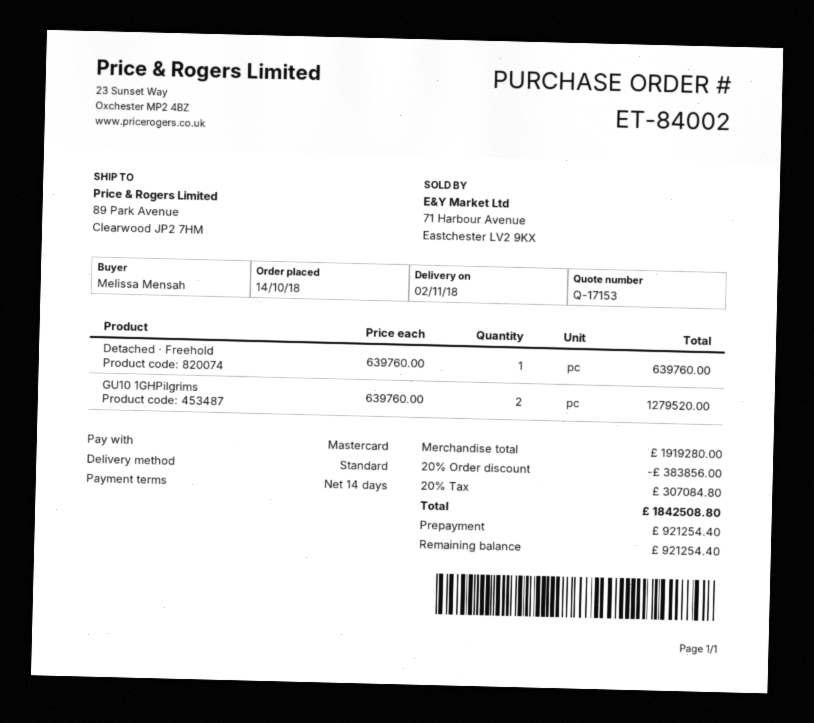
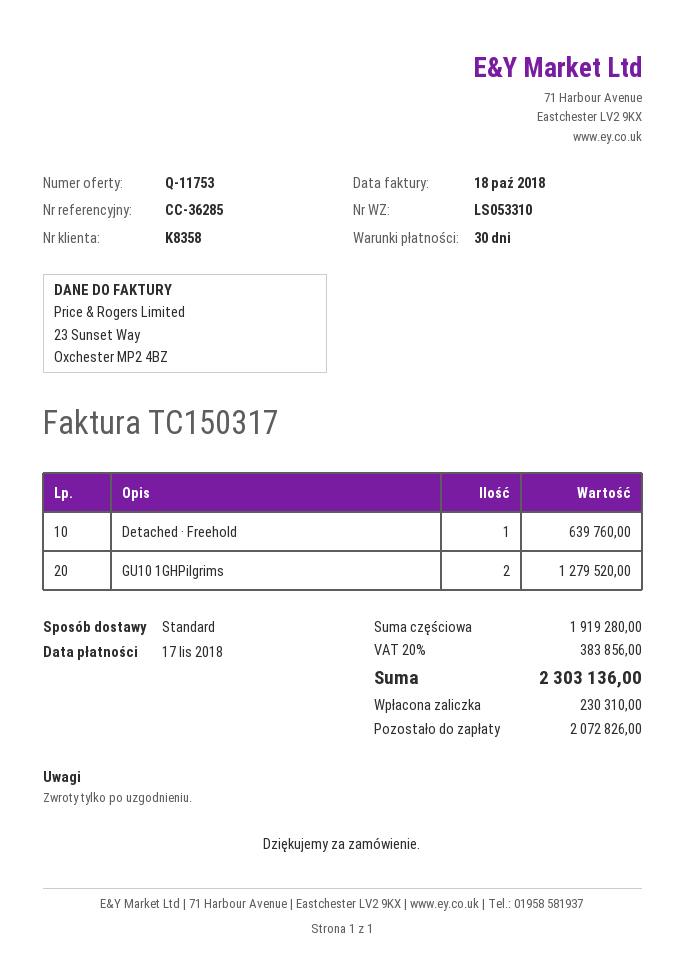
quote number: Q-17153 -> Q-11753
payment terms: 14 days -> 30 days
discount: 20% = 383856.00 -> none
tax: 20% = 307084.80 -> 20% = 383856.00
total: 1842508.80 -> 2303136.00
deposit: 921254.40 -> 230310.00
balance: 921254.40 -> 2072826.00

